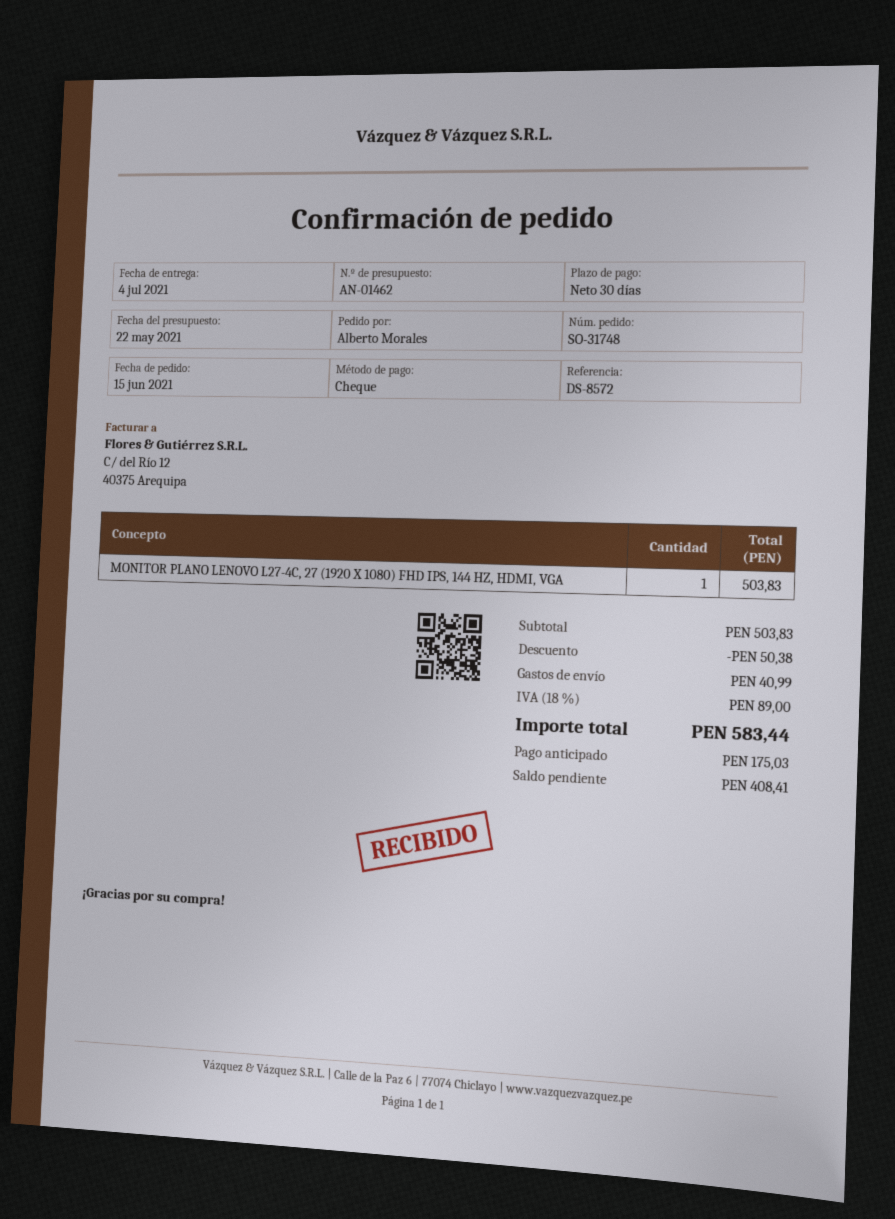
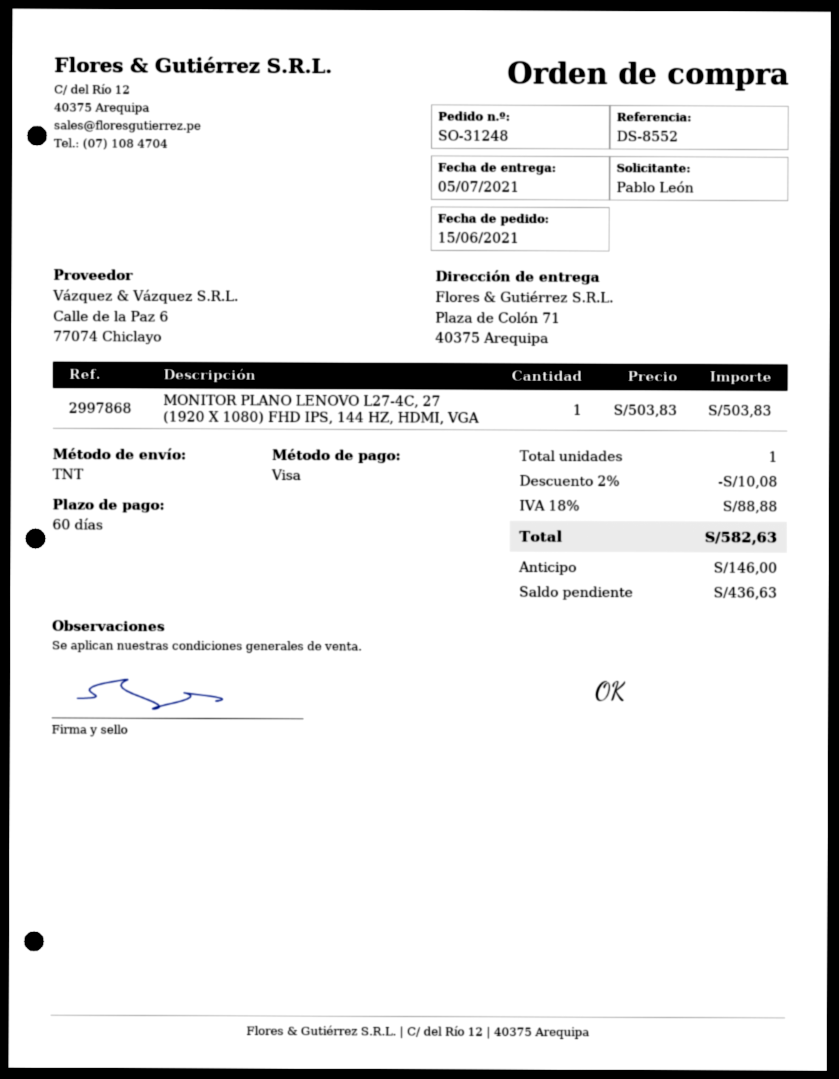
order number: SO-31748 -> SO-31248
delivery date: 2021-07-04 -> 2021-07-05
payment terms: 30 days -> 60 days
reference: DS-8572 -> DS-8552
ordered by: Alberto Morales -> Pablo León
payment method: cheque -> Visa
discount: 50.38 -> 10.08
shipping: 40.99 -> none
tax: 18% = 89.00 -> 18% = 88.88
total: 583.44 -> 582.63
deposit: 175.03 -> 146.00
balance: 408.41 -> 436.63

